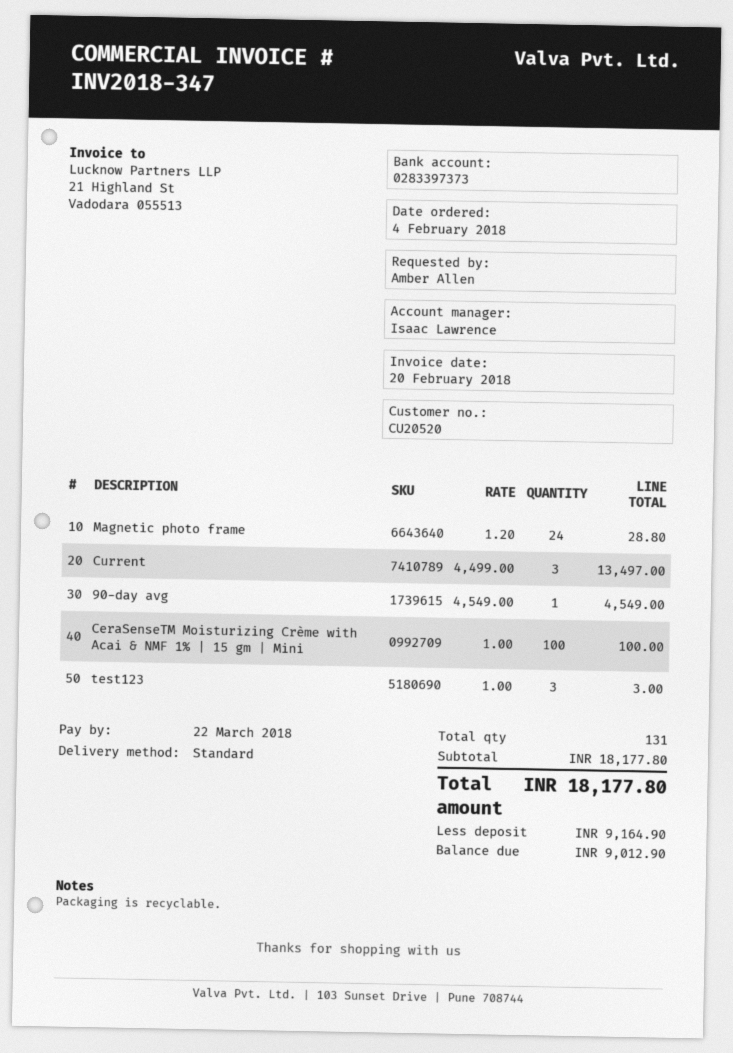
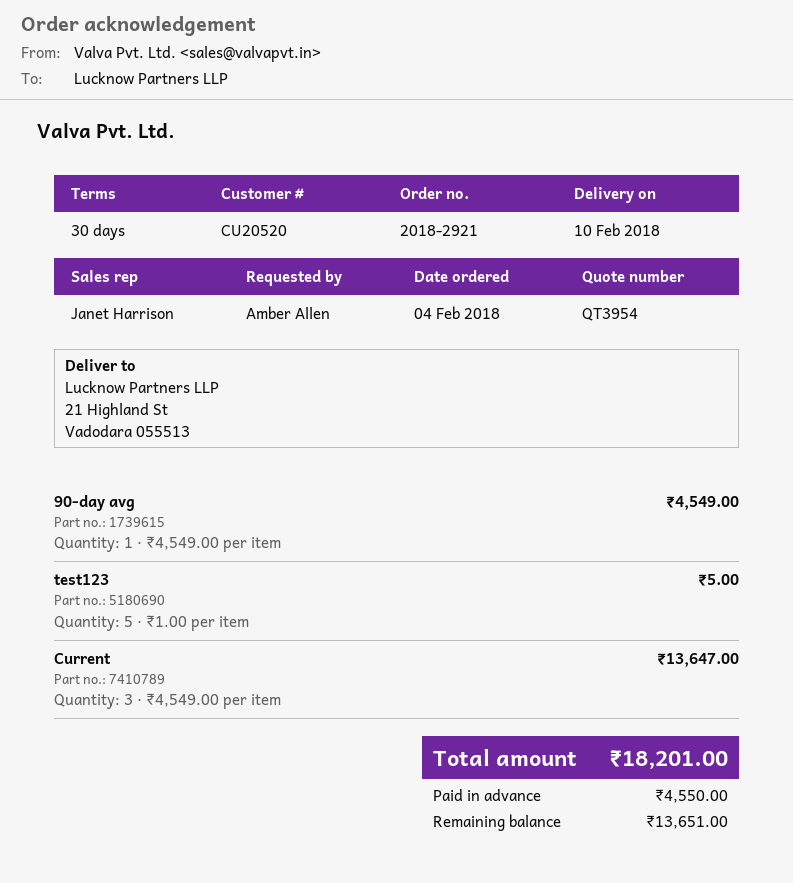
sales rep: Isaac Lawrence -> Janet Harrison
Magnetic photo frame: 24 x 1.20 = 28.80 -> none
Current: 3 x 4499.00 = 13497.00 -> 3 x 4549.00 = 13647.00
CeraSenseTM Moisturizing Crème with Acai & NMF 1% | 15 gm | Mini: 100 x 1.00 = 100.00 -> none
test123: 3 x 1.00 = 3.00 -> 5 x 1.00 = 5.00
total: 18177.80 -> 18201.00
deposit: 9164.90 -> 4550.00
balance: 9012.90 -> 13651.00

